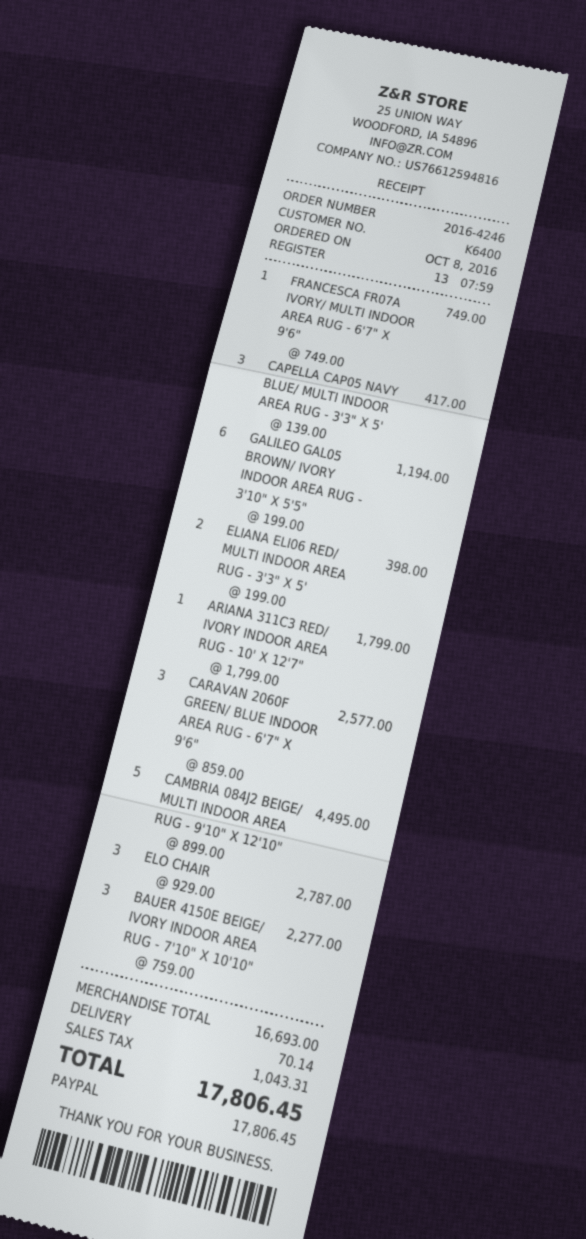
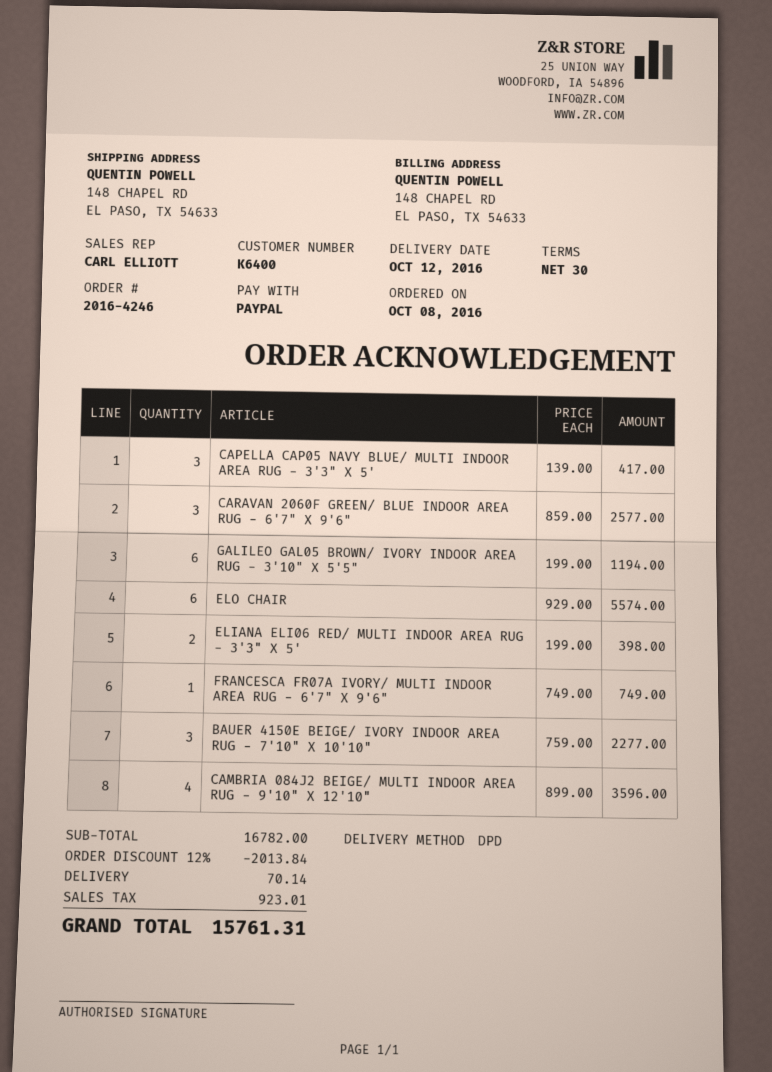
ARIANA 311C3 RED/ IVORY INDOOR AREA RUG - 10' X 12'7": 1 x 1799.00 = 1799.00 -> none
CAMBRIA 084J2 BEIGE/ MULTI INDOOR AREA RUG - 9'10" X 12'10": 5 x 899.00 = 4495.00 -> 4 x 899.00 = 3596.00
ELO CHAIR: 3 x 929.00 = 2787.00 -> 6 x 929.00 = 5574.00
subtotal: 16693.00 -> 16782.00
discount: none -> 12% = 2013.84
tax: 1043.31 -> 923.01
total: 17806.45 -> 15761.31

